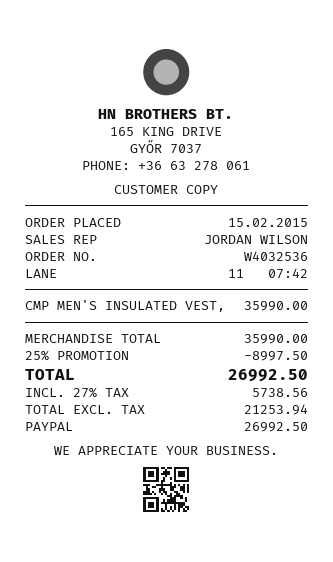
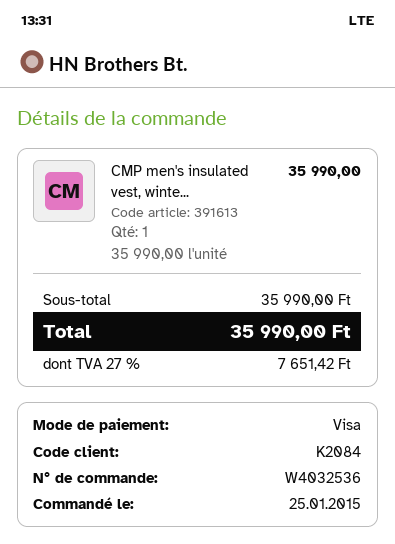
order date: 2015-02-15 -> 2015-01-25
payment method: PayPal -> Visa
discount: 25% = 8997.50 -> none
tax: 27% = 5738.56 -> 27% = 7651.42
total: 26992.50 -> 35990.00

